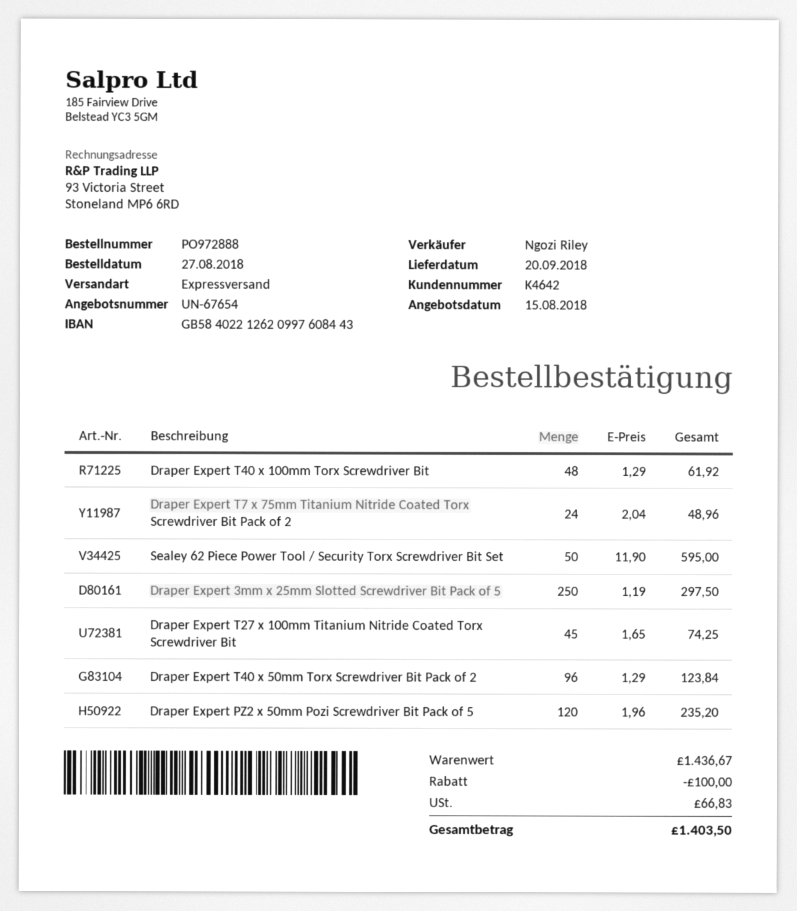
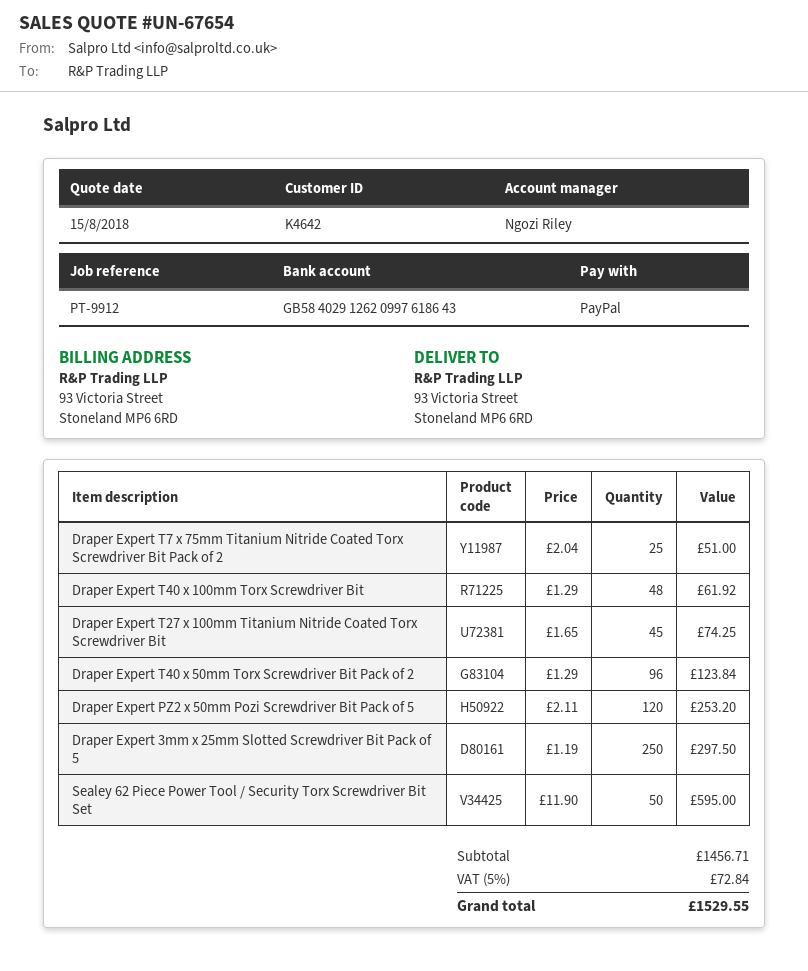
bank account: GB58402212620997608443 -> GB58402912620997618643
Draper Expert T7 x 75mm Titanium Nitride Coated Torx Screwdriver Bit Pack of 2: 24 x 2.04 = 48.96 -> 25 x 2.04 = 51.00
Draper Expert PZ2 x 50mm Pozi Screwdriver Bit Pack of 5: 120 x 1.96 = 235.20 -> 120 x 2.11 = 253.20
subtotal: 1436.67 -> 1456.71
discount: 100.00 -> none
tax: 66.83 -> 72.84
total: 1403.50 -> 1529.55

